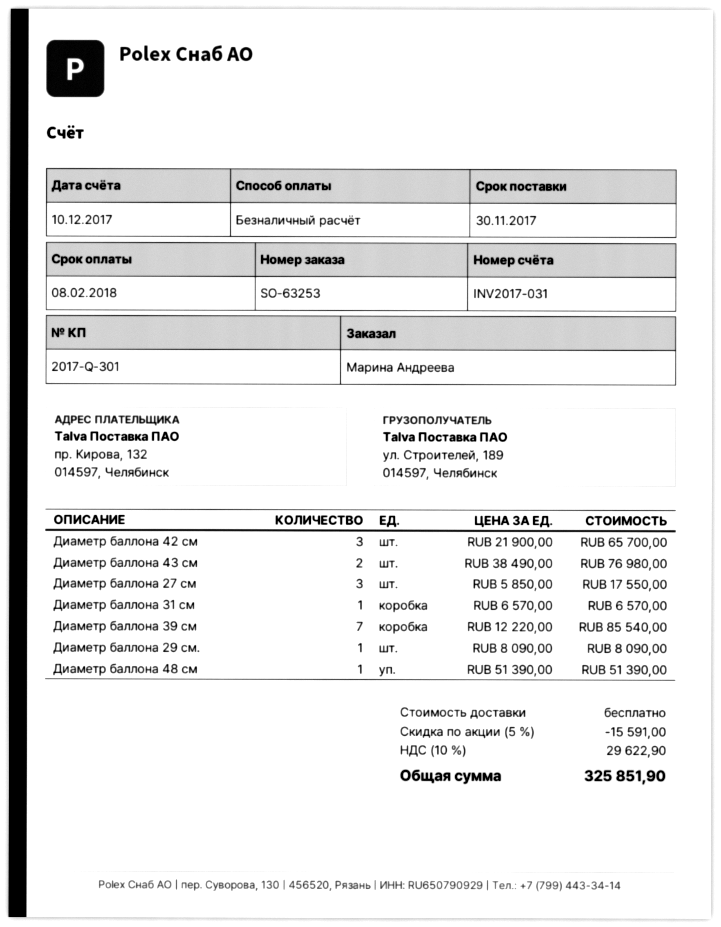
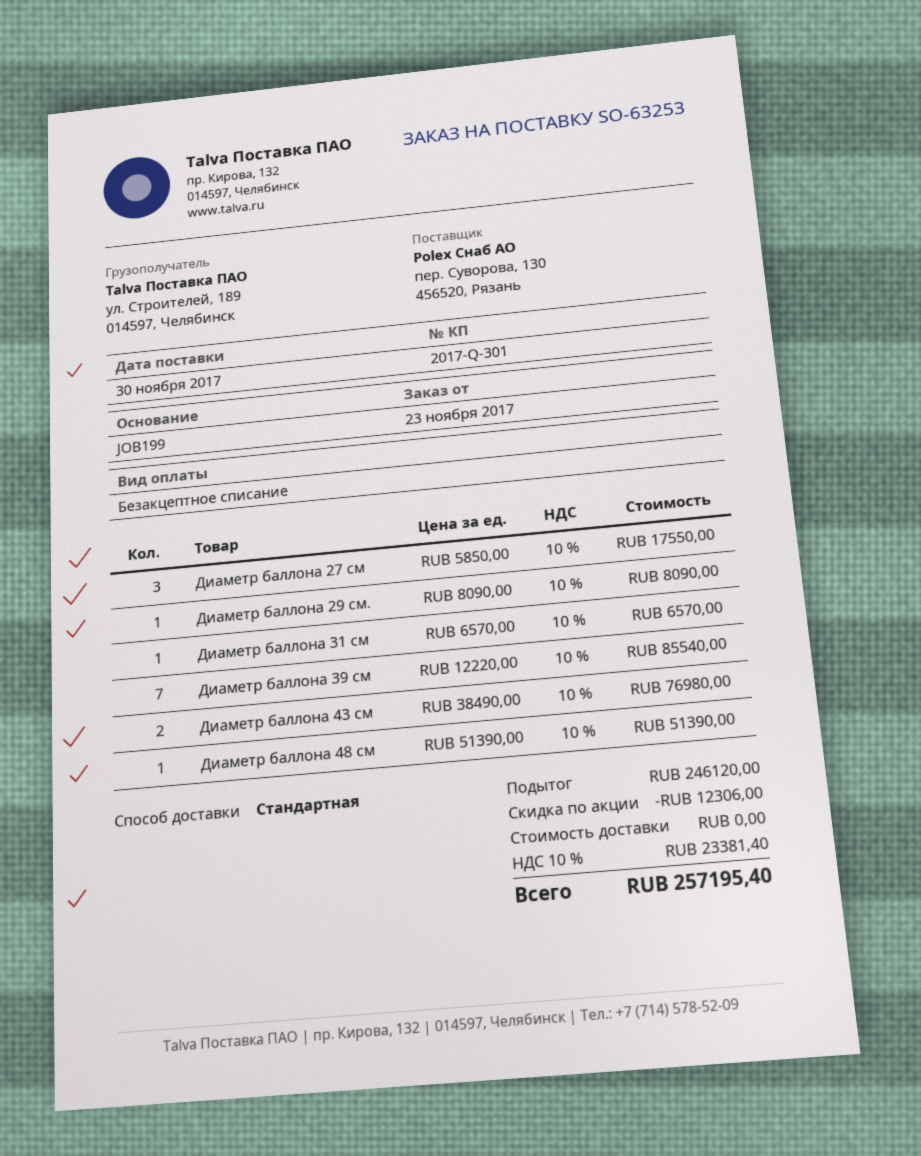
payment method: bank transfer -> direct debit
Диаметр баллона 42 см: 3 x 21900.00 = 65700.00 -> none
discount: 15591.00 -> 12306.00
tax: 10% = 29622.90 -> 10% = 23381.40
total: 325851.90 -> 257195.40

